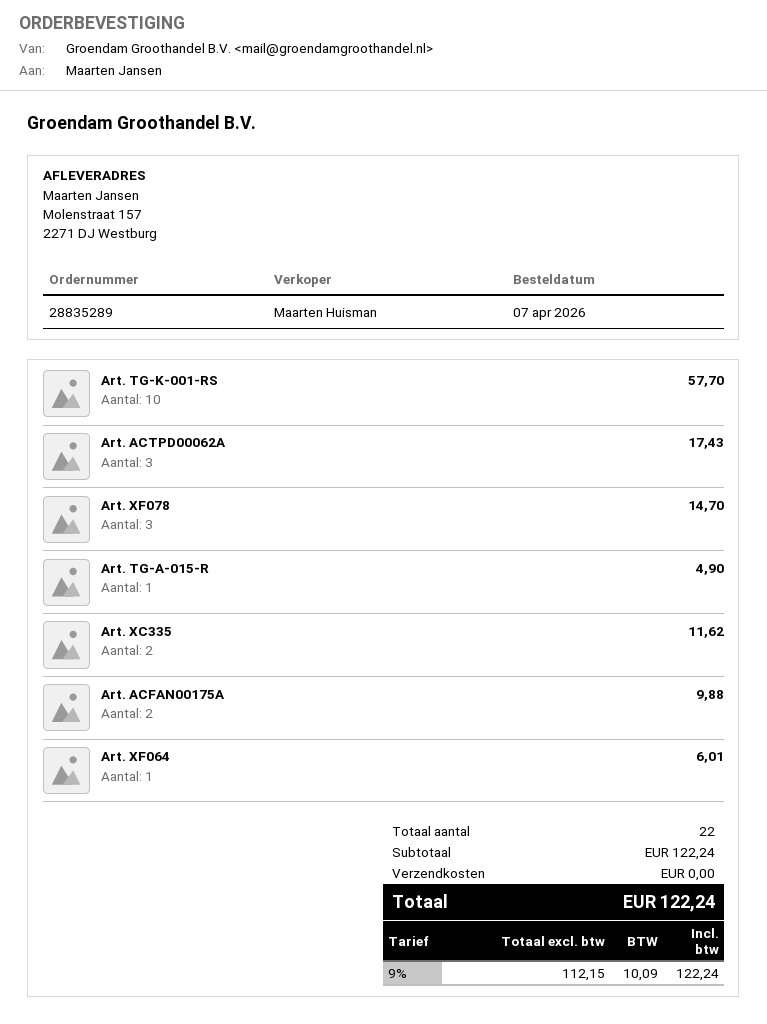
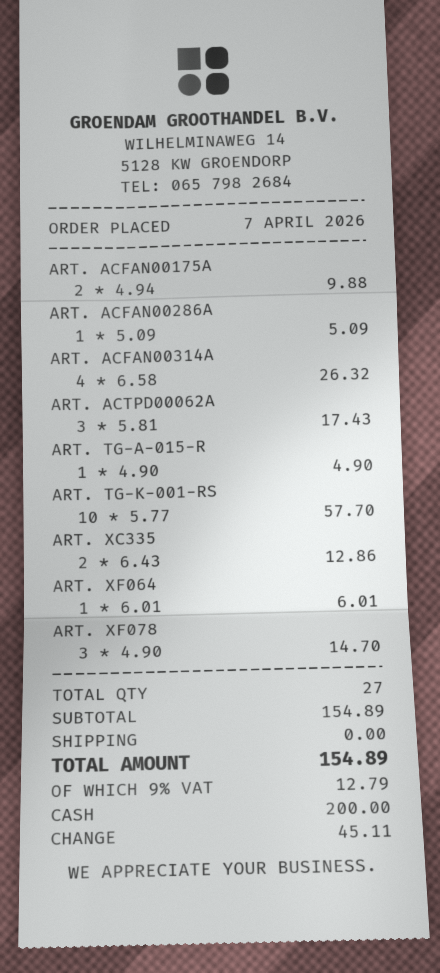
Art. XC335: 2 for 11.62 -> 2 for 12.86
ART. ACFAN00286A: none -> 1 for 5.09
ART. ACFAN00314A: none -> 4 for 26.32
total quantity: 22 -> 27
subtotal: 122.24 -> 154.89
tax: 9% = 10.09 -> 9% = 12.79
total: 122.24 -> 154.89

